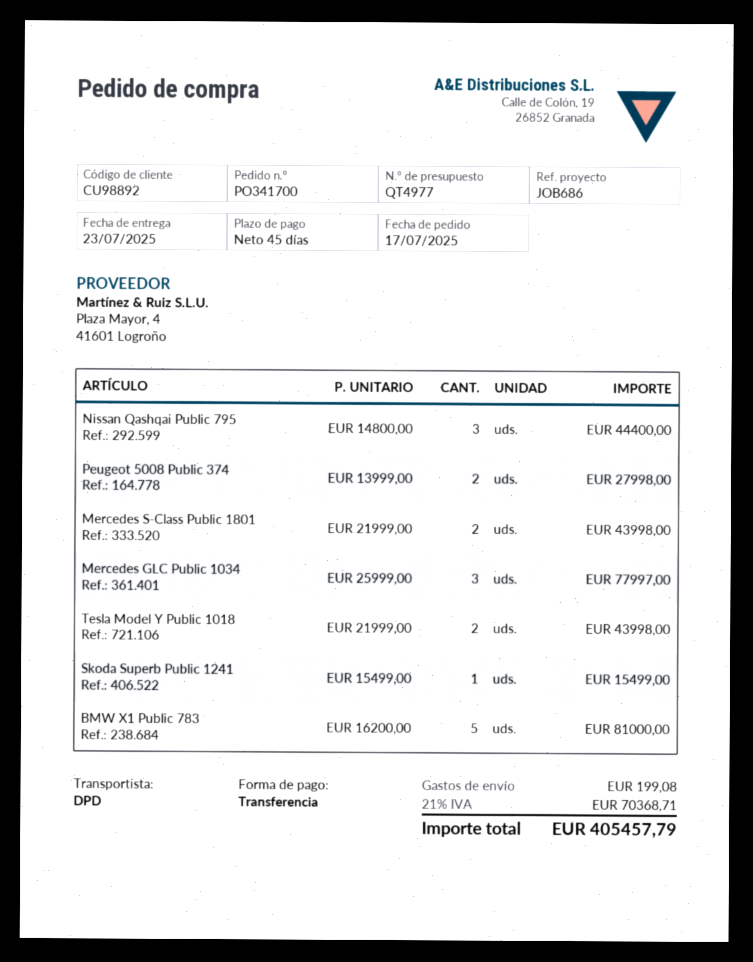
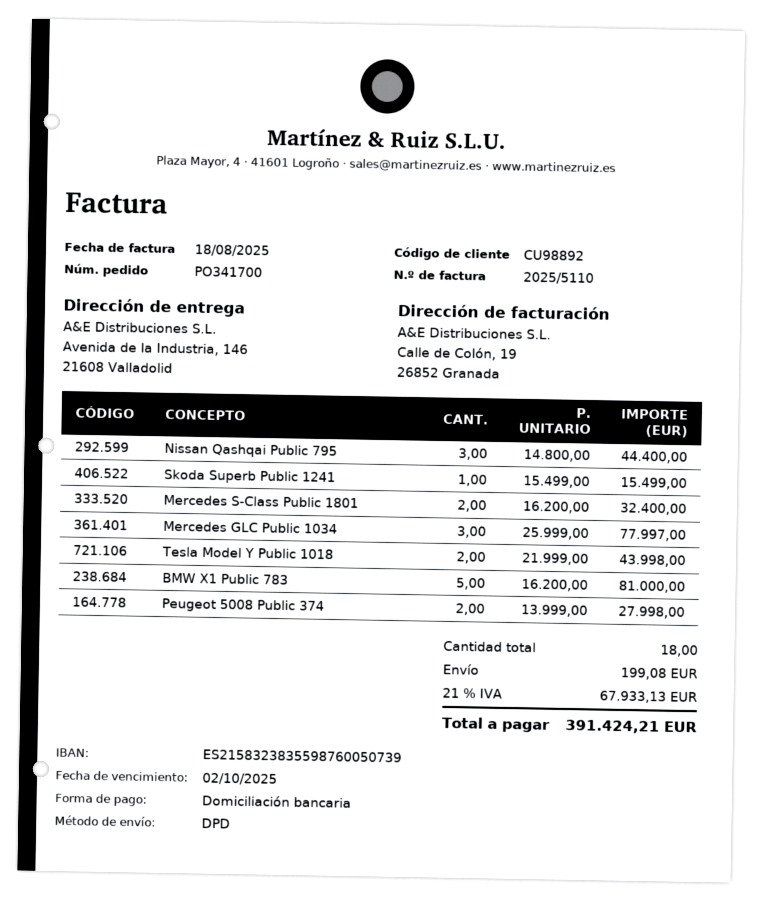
payment method: bank transfer -> direct debit
Mercedes S-Class Public 1801: 2 x 21999.00 = 43998.00 -> 2 x 16200.00 = 32400.00
tax: 21% = 70368.71 -> 21% = 67933.13
total: 405457.79 -> 391424.21

